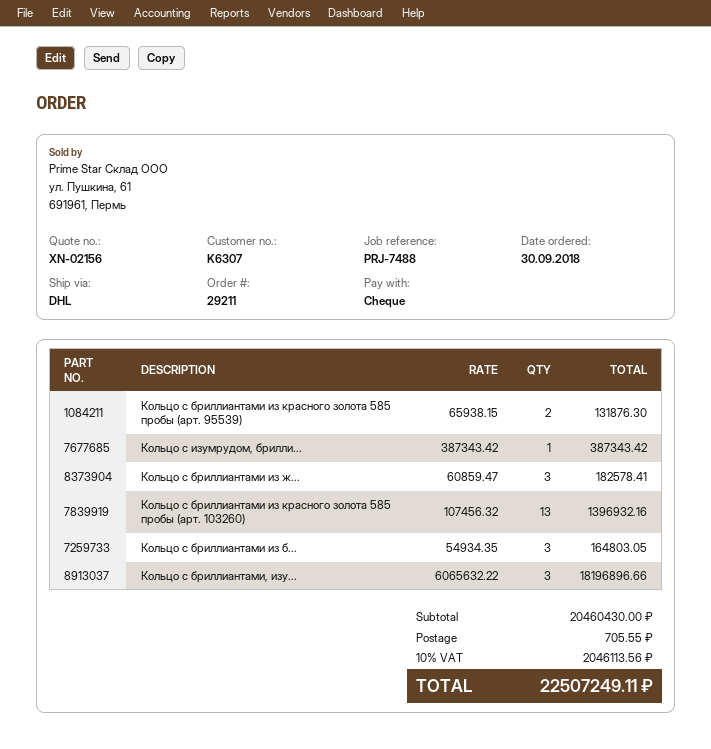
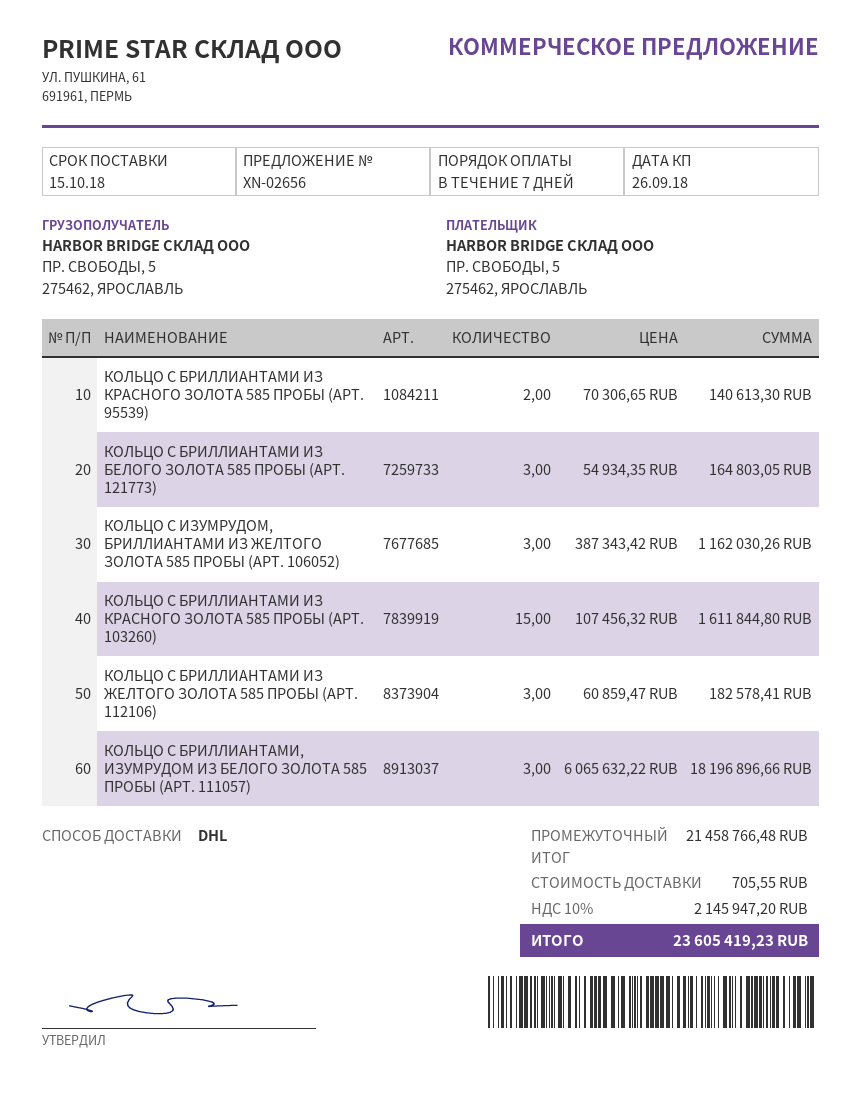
quote number: XN-02156 -> XN-02656
Кольцо с бриллиантами из красного золота 585 пробы (арт. 95539): 2 x 65938.15 = 131876.30 -> 2 x 70306.65 = 140613.30
Кольцо с изумрудом, брилли...: 1 x 387343.42 = 387343.42 -> 3 x 387343.42 = 1162030.26
Кольцо с бриллиантами из красного золота 585 пробы (арт. 103260): 13 x 107456.32 = 1396932.16 -> 15 x 107456.32 = 1611844.80
subtotal: 20460430.00 -> 21458766.48
tax: 10% = 2046113.56 -> 10% = 2145947.20
total: 22507249.11 -> 23605419.23

